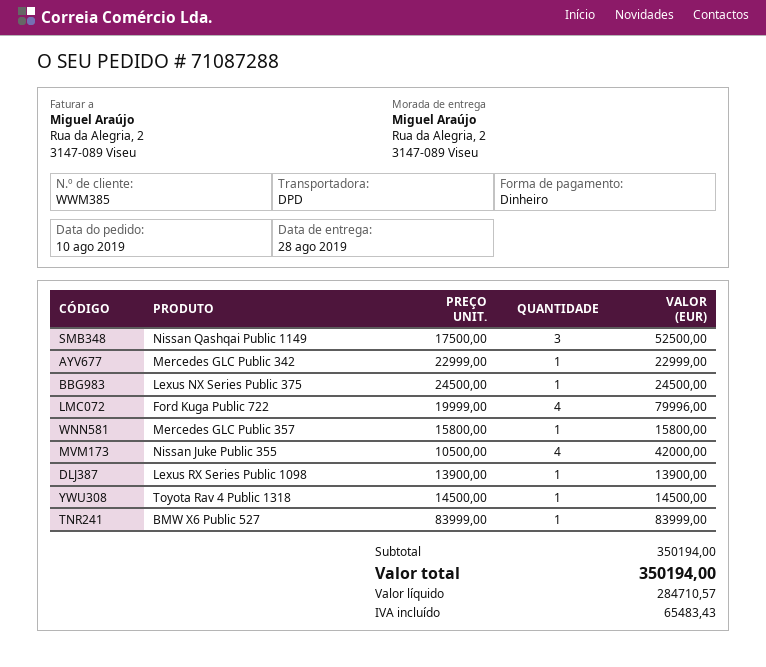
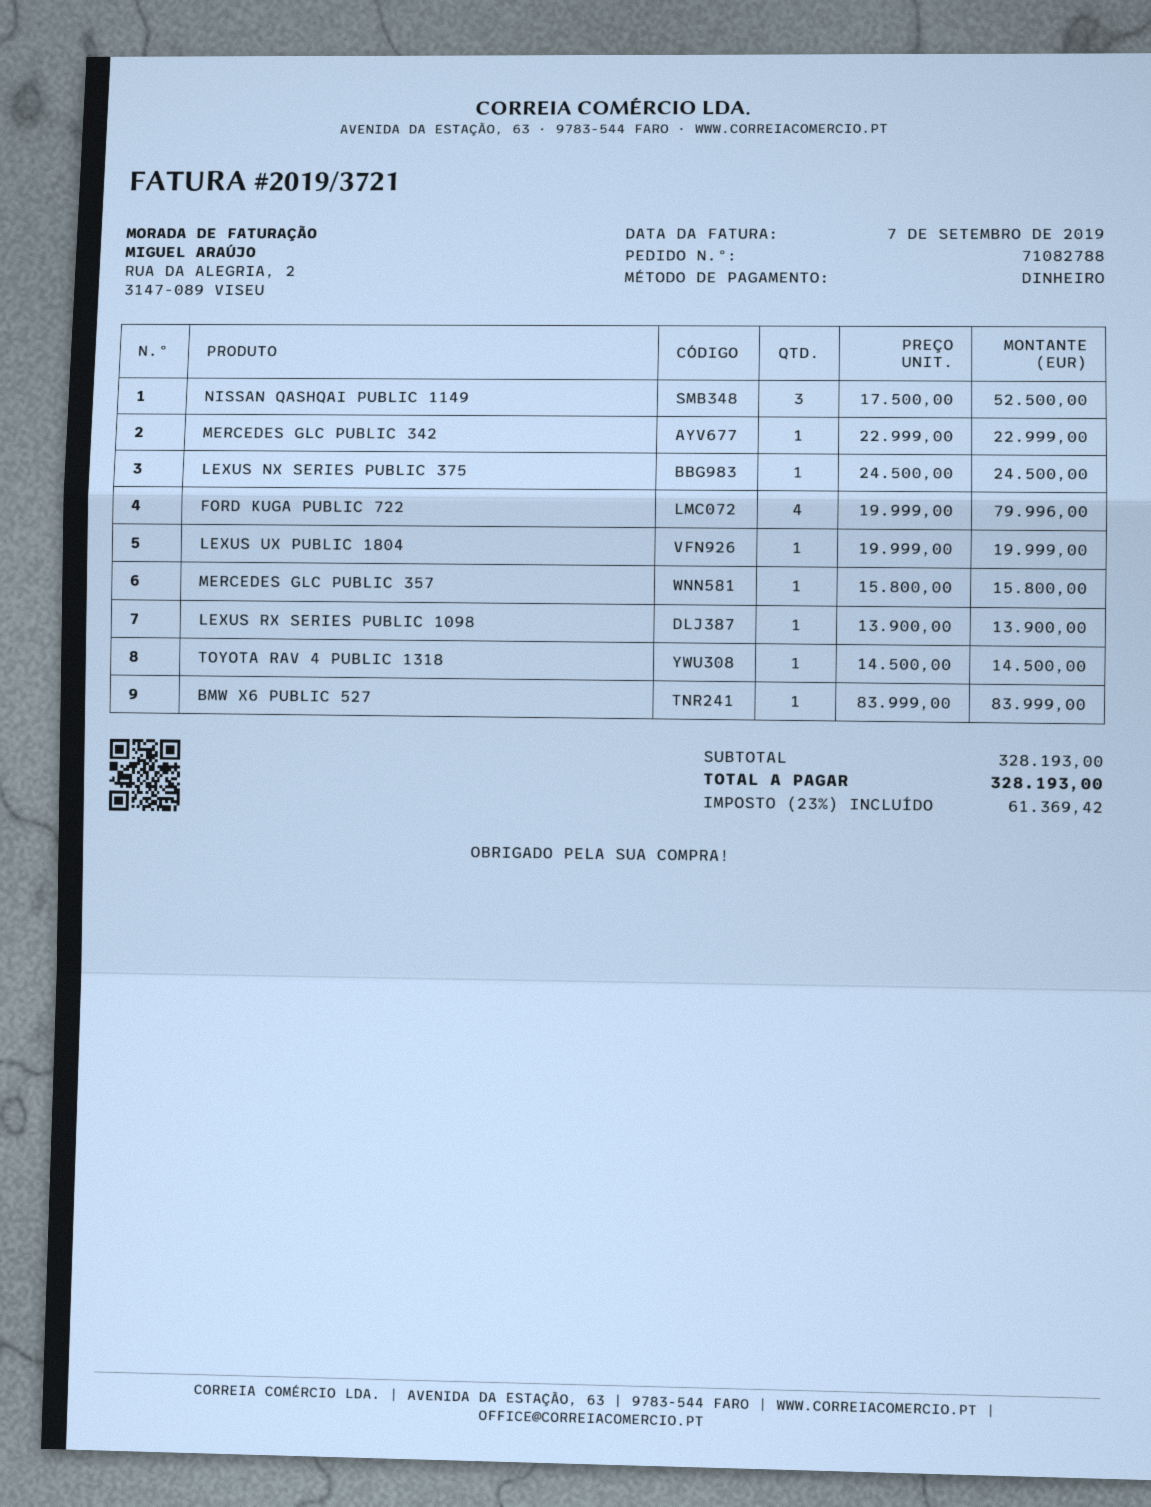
order number: 71087288 -> 71082788
Nissan Juke Public 355: 4 x 10500.00 = 42000.00 -> none
LEXUS UX PUBLIC 1804: none -> 1 x 19999.00 = 19999.00
subtotal: 350194.00 -> 328193.00
tax: 65483.43 -> 61369.42
total: 350194.00 -> 328193.00

